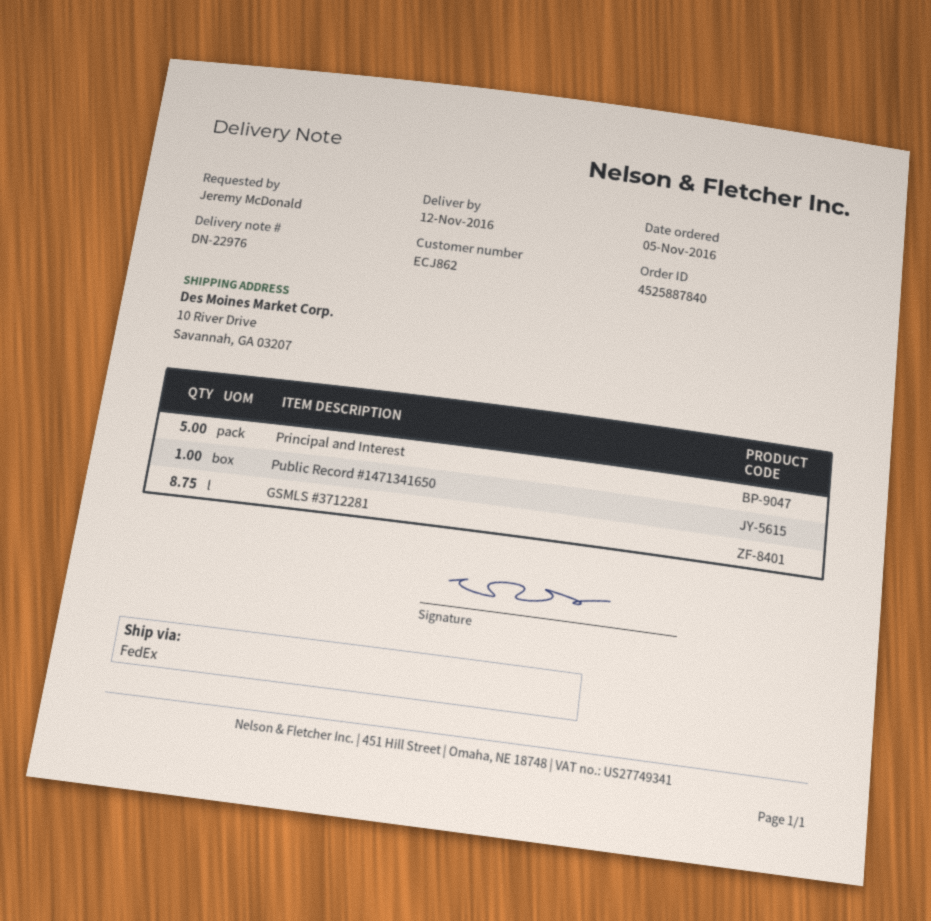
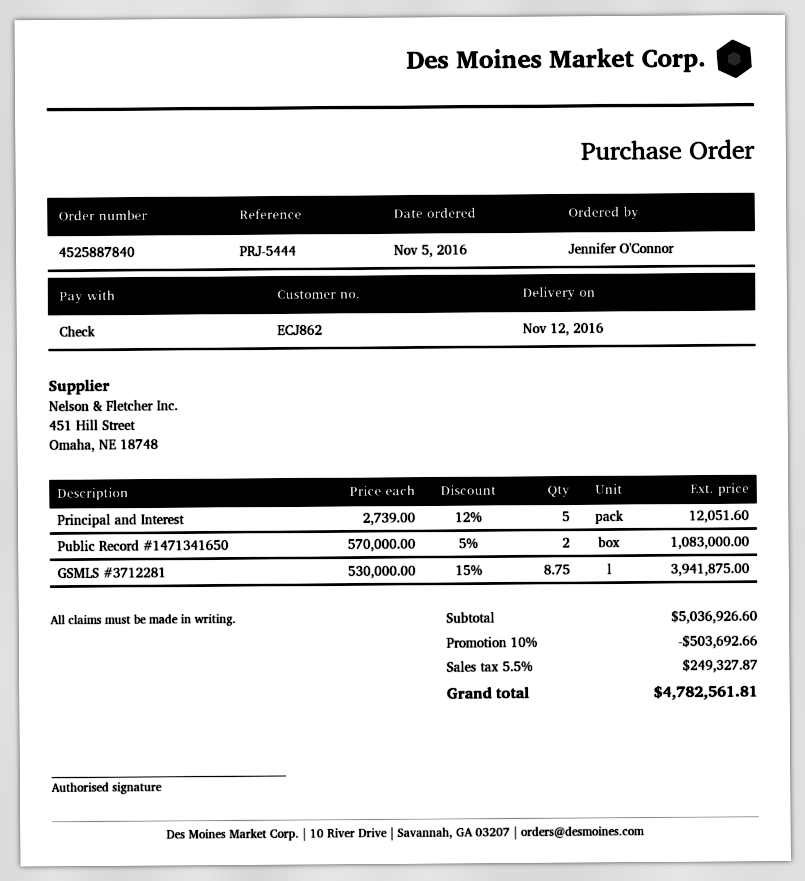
ordered by: Jeremy McDonald -> Jennifer O'Connor
Public Record #1471341650: 1 -> 2

